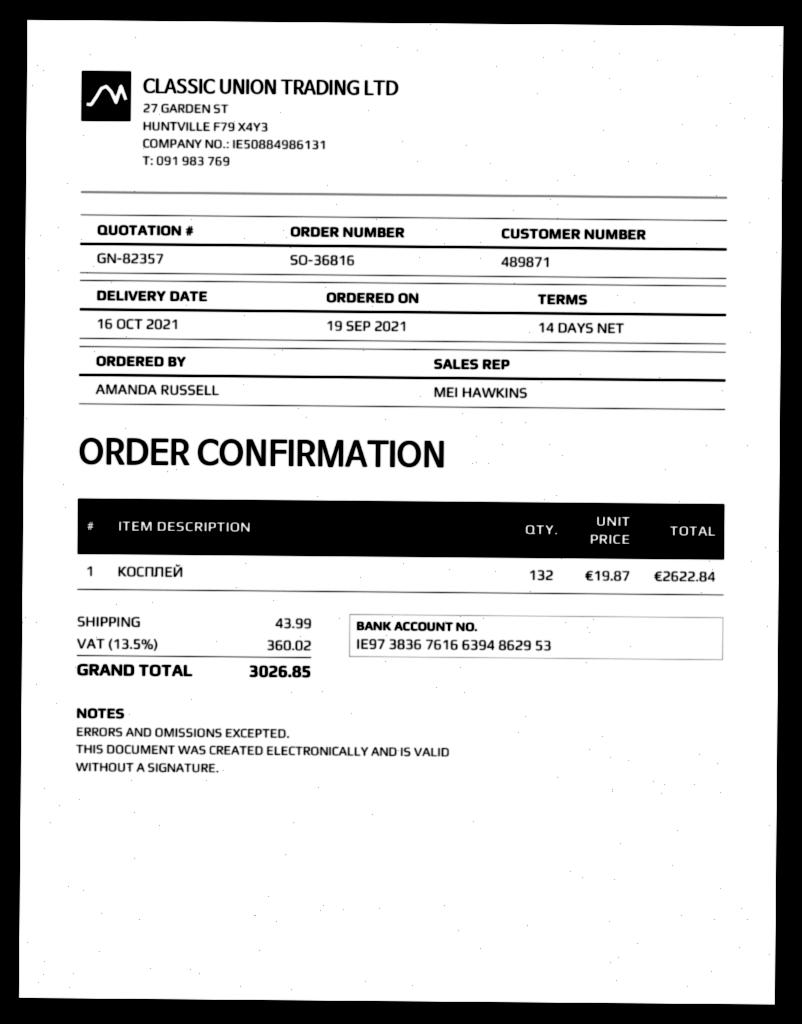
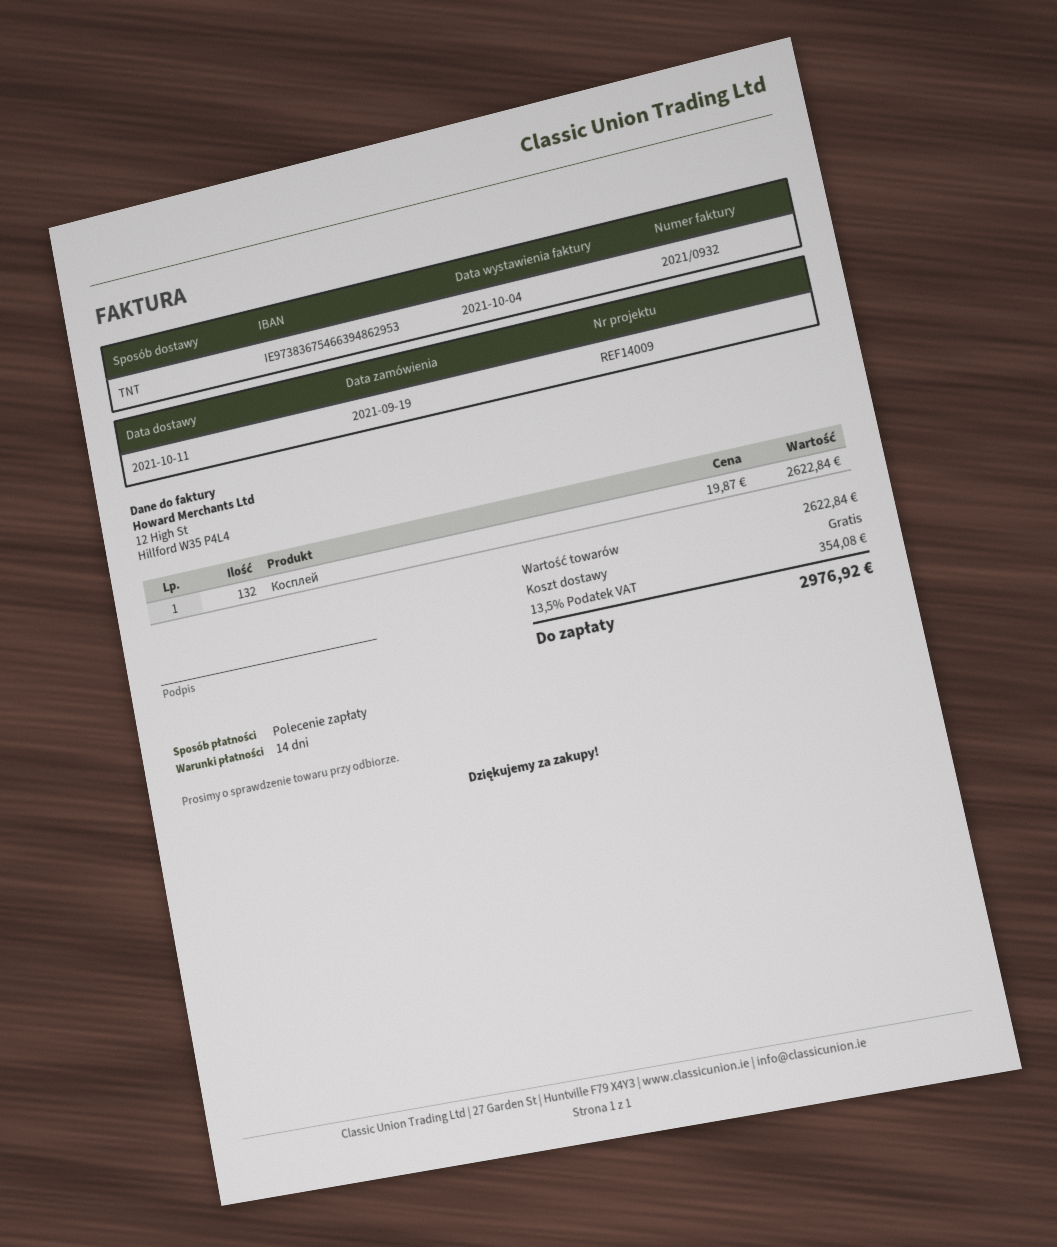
delivery date: 2021-10-16 -> 2021-10-11
bank account: IE97383676166394862953 -> IE97383675466394862953
shipping: 43.99 -> 0.00
tax: 13.5% = 360.02 -> 13.5% = 354.08
total: 3026.85 -> 2976.92

